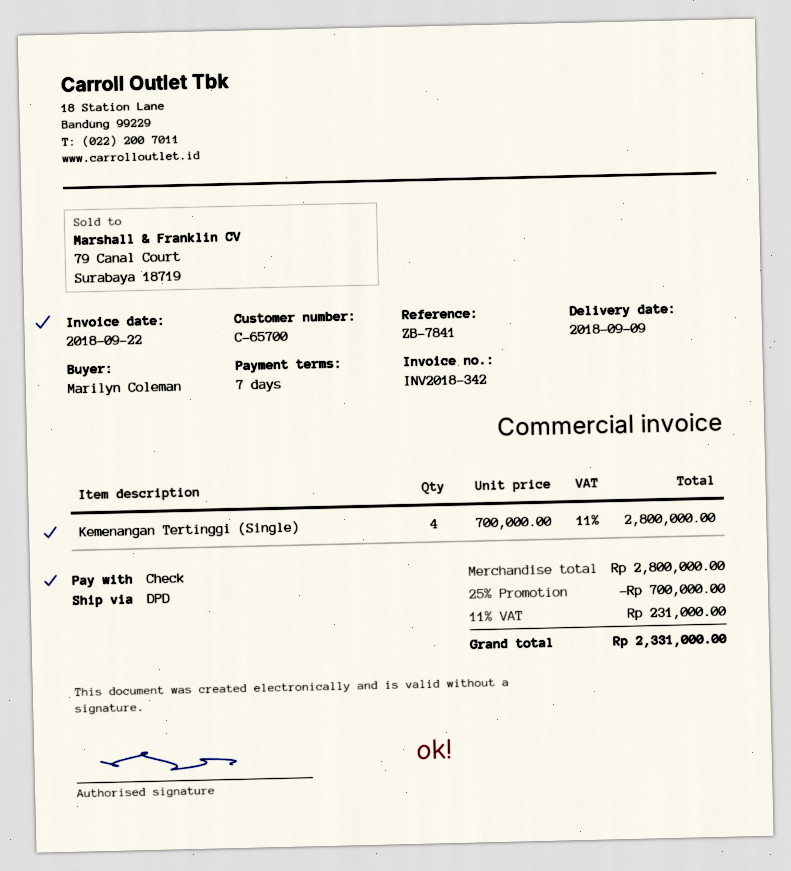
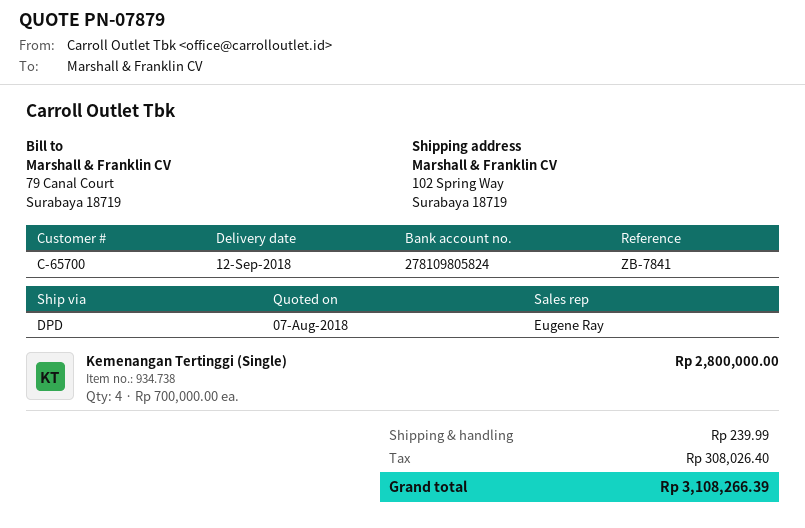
delivery date: 2018-09-09 -> 2018-09-12
discount: 25% = 700000.00 -> none
shipping: none -> 239.99
tax: 231000.00 -> 308026.40
total: 2331000.00 -> 3108266.39

